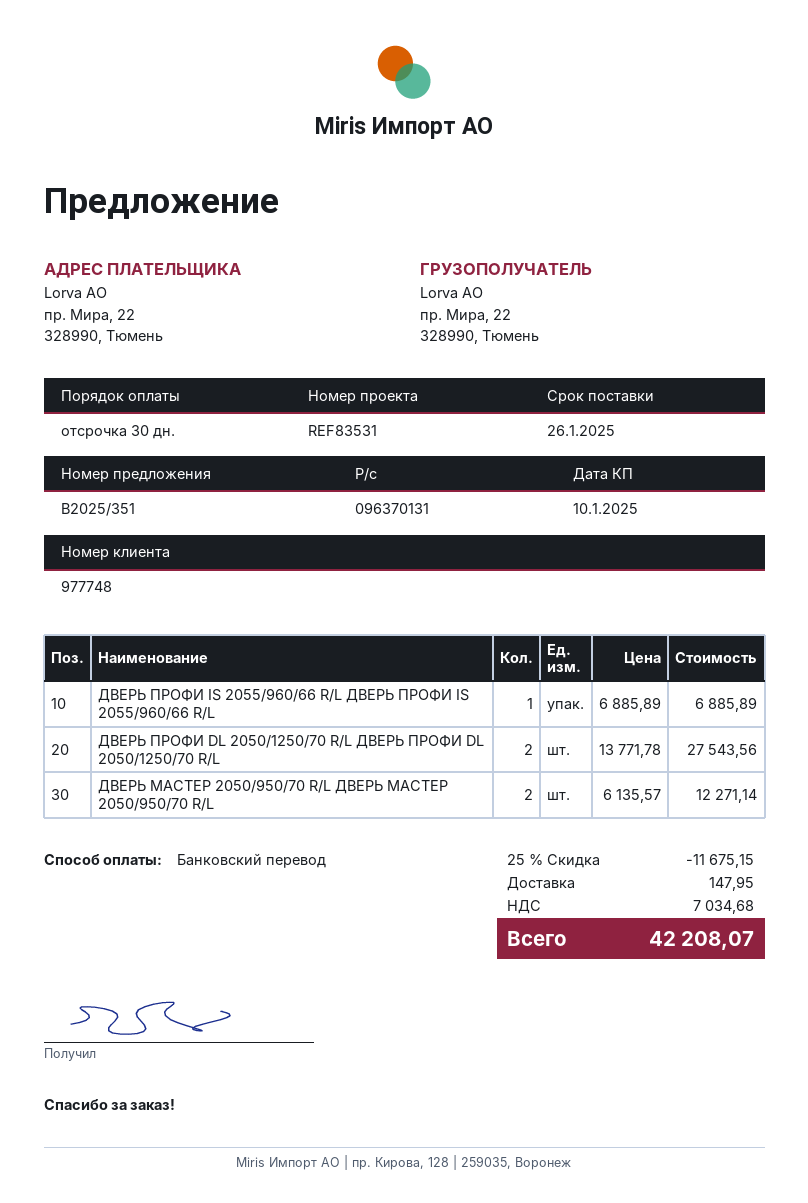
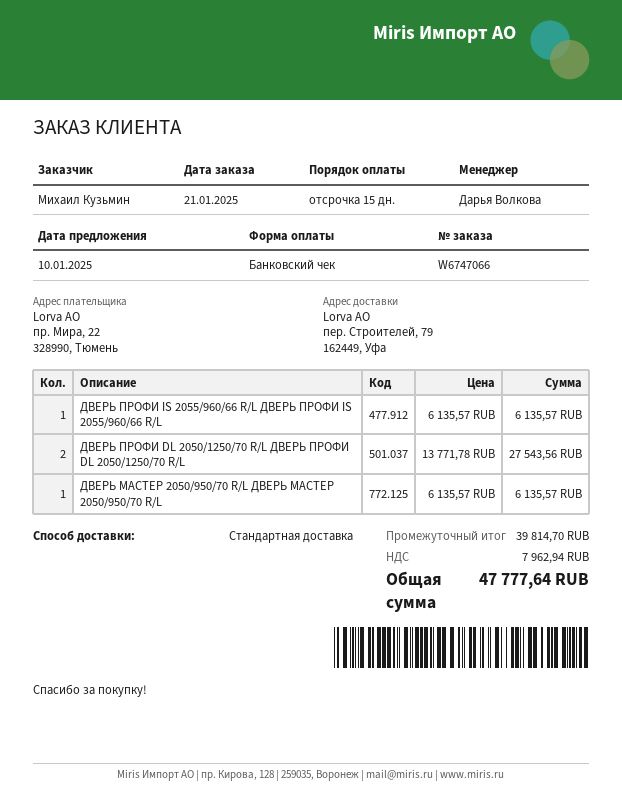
payment terms: 30 days -> 15 days
payment method: bank transfer -> cheque
ship to: пр. Мира, 22, 328990, Тюмень -> пер. Строителей, 79, 162449, Уфа
ДВЕРЬ ПРОФИ IS 2055/960/66 R/L ДВЕРЬ ПРОФИ IS 2055/960/66 R/L: 1 x 6885.89 = 6885.89 -> 1 x 6135.57 = 6135.57
ДВЕРЬ МАСТЕР 2050/950/70 R/L ДВЕРЬ МАСТЕР 2050/950/70 R/L: 2 x 6135.57 = 12271.14 -> 1 x 6135.57 = 6135.57
discount: 25% = 11675.15 -> none
shipping: 147.95 -> none
tax: 7034.68 -> 7962.94
total: 42208.07 -> 47777.64

